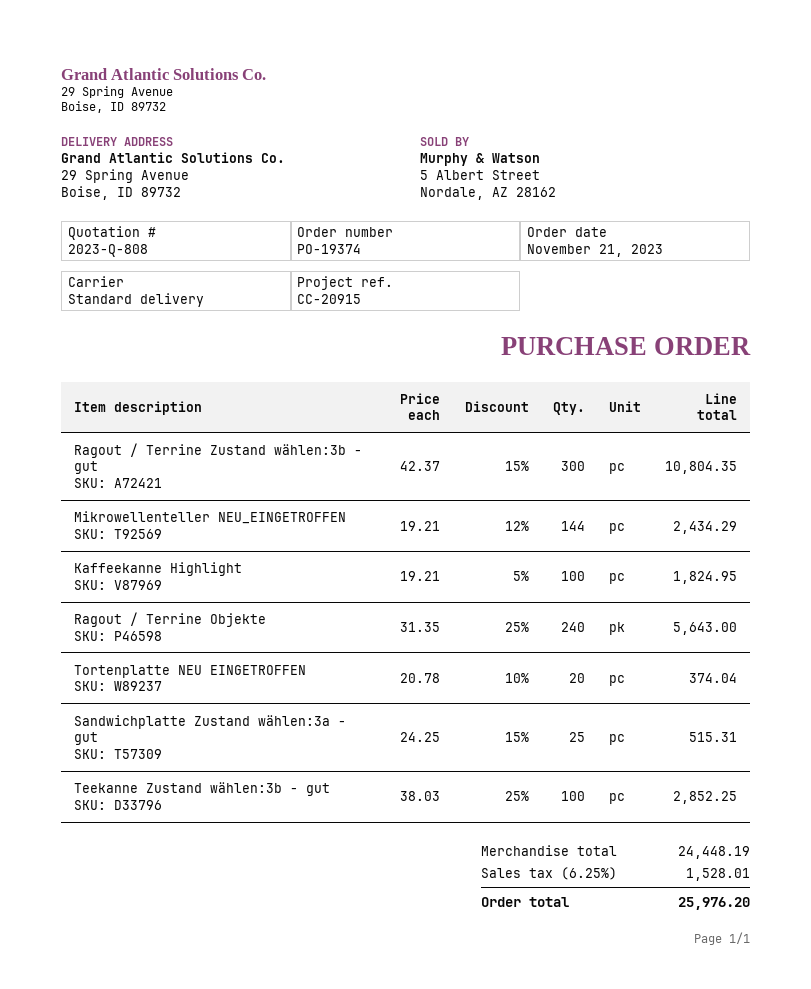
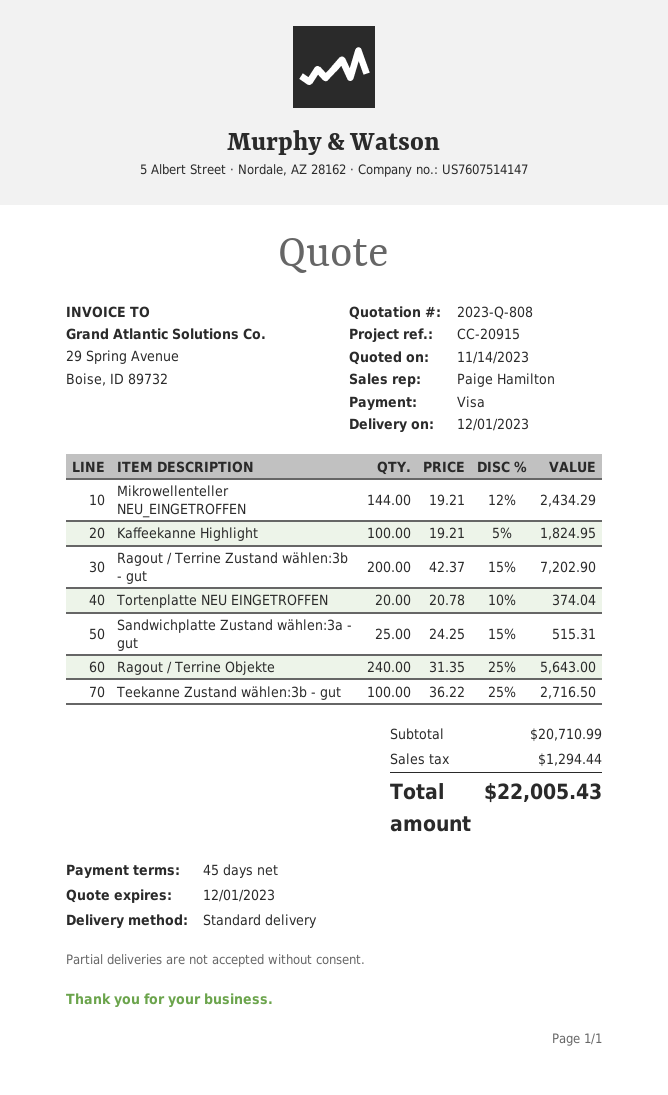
Ragout / Terrine Zustand wählen:3b - gut: 300 x 42.37 - 15% = 10804.35 -> 200 x 42.37 - 15% = 7202.90
Teekanne Zustand wählen:3b - gut: 100 x 38.03 - 25% = 2852.25 -> 100 x 36.22 - 25% = 2716.50
subtotal: 24448.19 -> 20710.99
tax: 1528.01 -> 1294.44
total: 25976.20 -> 22005.43

